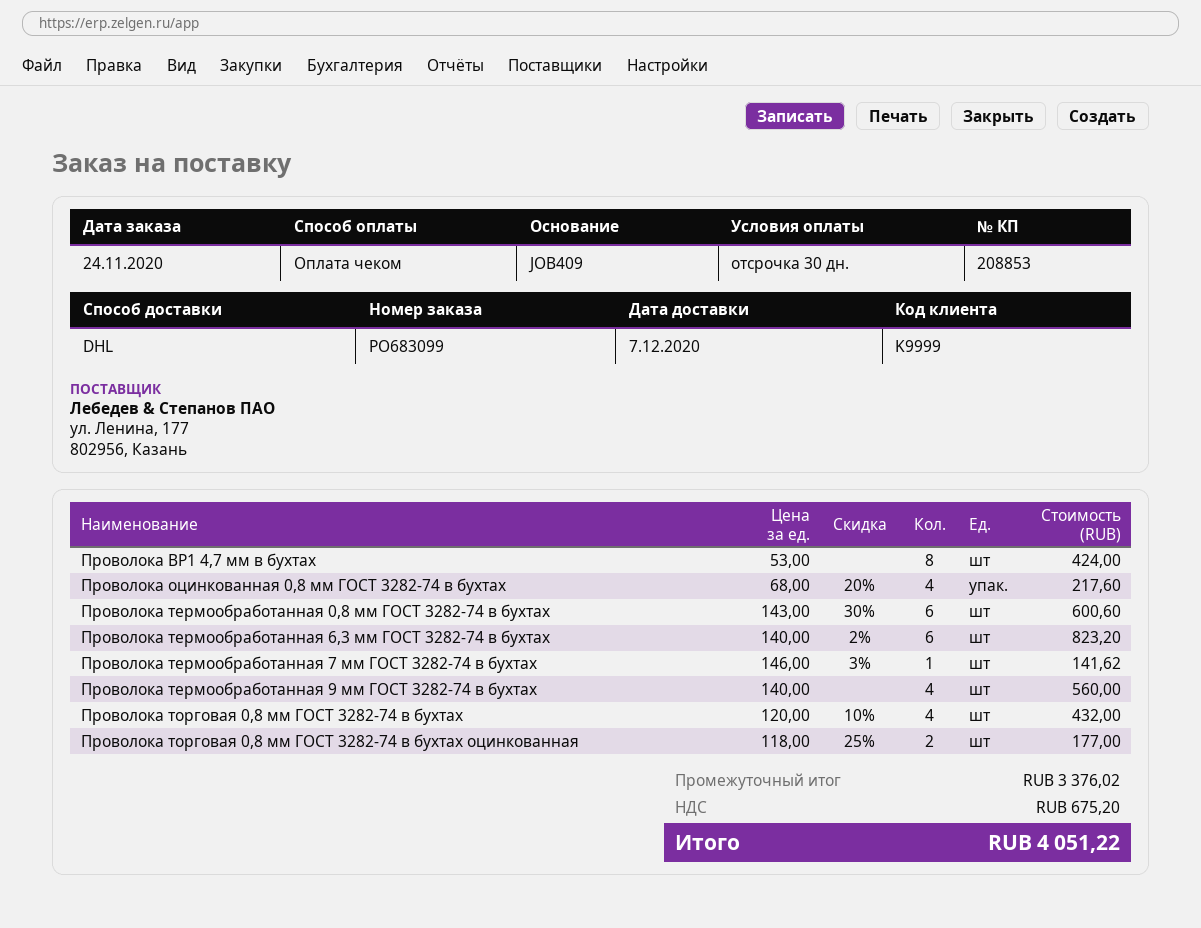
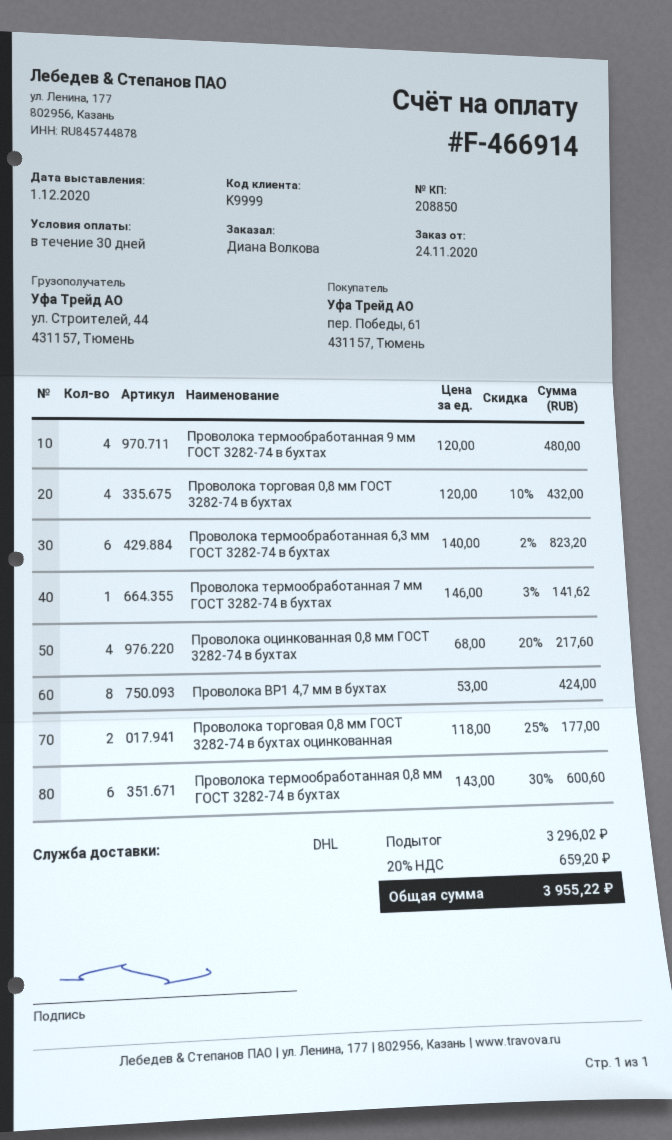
quote number: 208853 -> 208850
Проволока термообработанная 9 мм ГОСТ 3282-74 в бухтах: 4 x 140.00 = 560.00 -> 4 x 120.00 = 480.00
subtotal: 3376.02 -> 3296.02
tax: 675.20 -> 659.20
total: 4051.22 -> 3955.22

